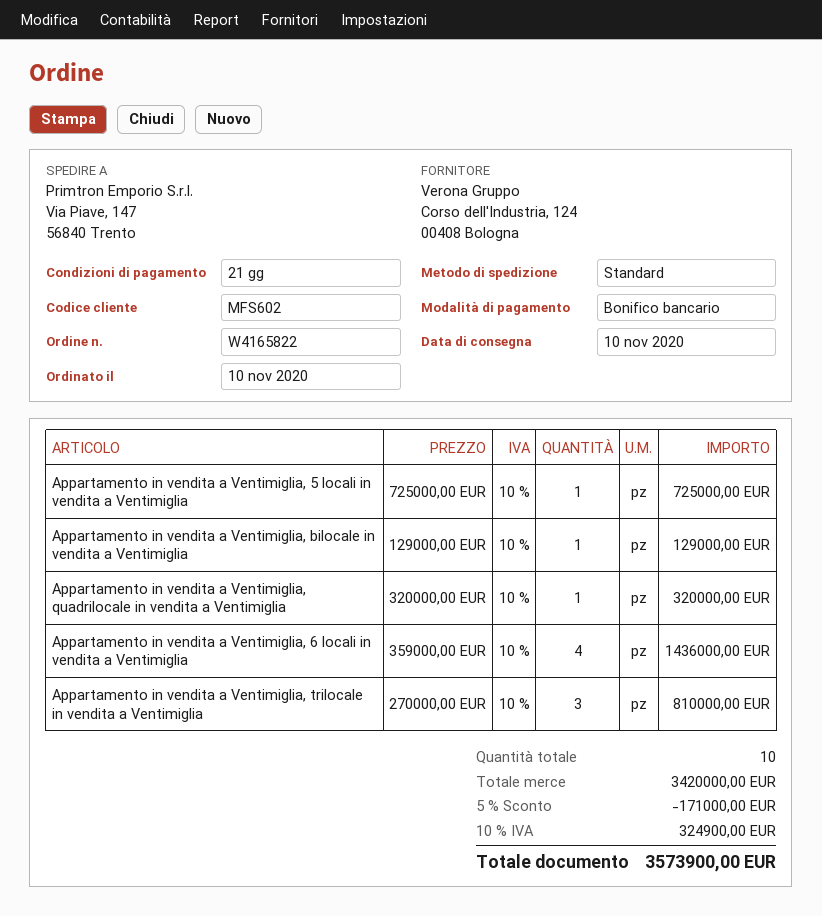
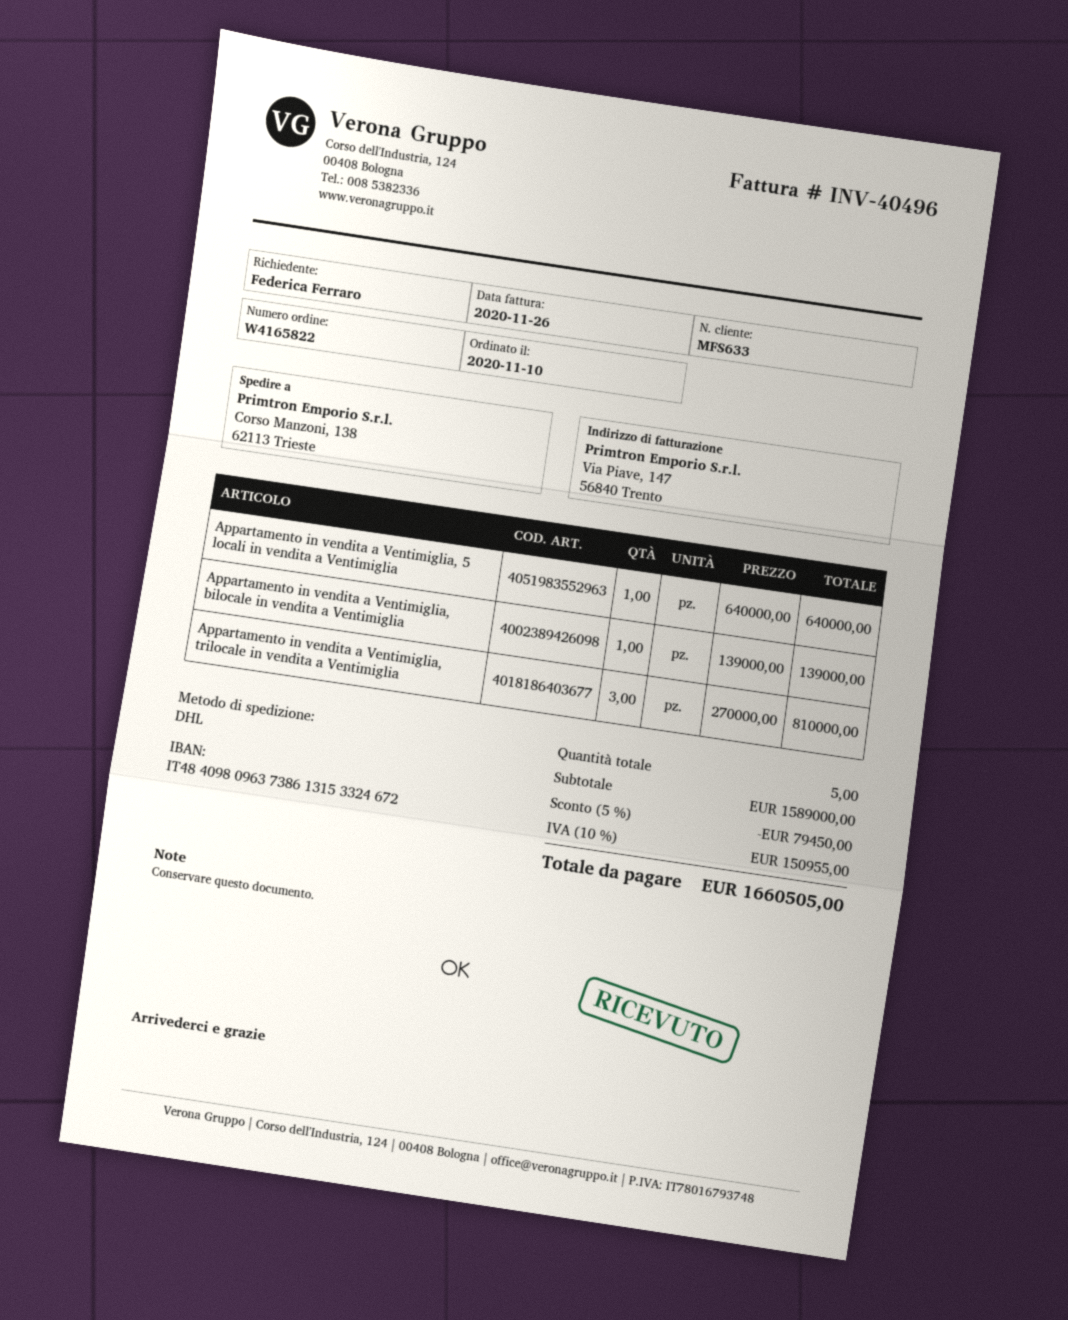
customer number: MFS602 -> MFS633
shipping method: standard -> DHL
ship to: Via Piave, 147, 56840 Trento -> Corso Manzoni, 138, 62113 Trieste
Appartamento in vendita a Ventimiglia, 5 locali in vendita a Ventimiglia: 1 x 725000.00 = 725000.00 -> 1 x 640000.00 = 640000.00
Appartamento in vendita a Ventimiglia, bilocale in vendita a Ventimiglia: 1 x 129000.00 = 129000.00 -> 1 x 139000.00 = 139000.00
Appartamento in vendita a Ventimiglia, quadrilocale in vendita a Ventimiglia: 1 x 320000.00 = 320000.00 -> none
Appartamento in vendita a Ventimiglia, 6 locali in vendita a Ventimiglia: 4 x 359000.00 = 1436000.00 -> none
total quantity: 10 -> 5
subtotal: 3420000.00 -> 1589000.00
discount: 5% = 171000.00 -> 5% = 79450.00
tax: 10% = 324900.00 -> 10% = 150955.00
total: 3573900.00 -> 1660505.00

